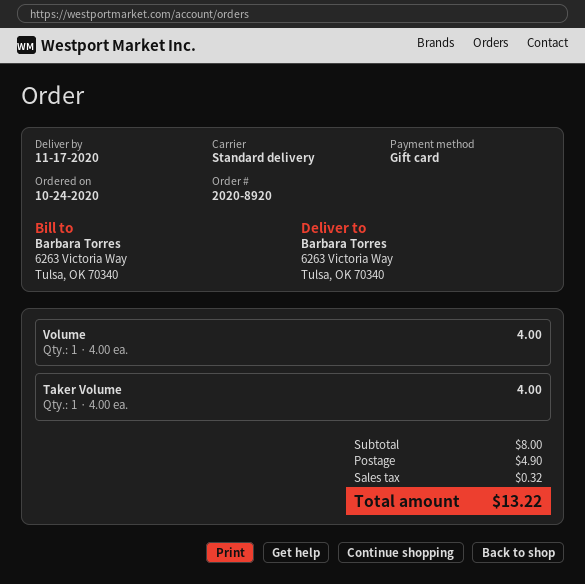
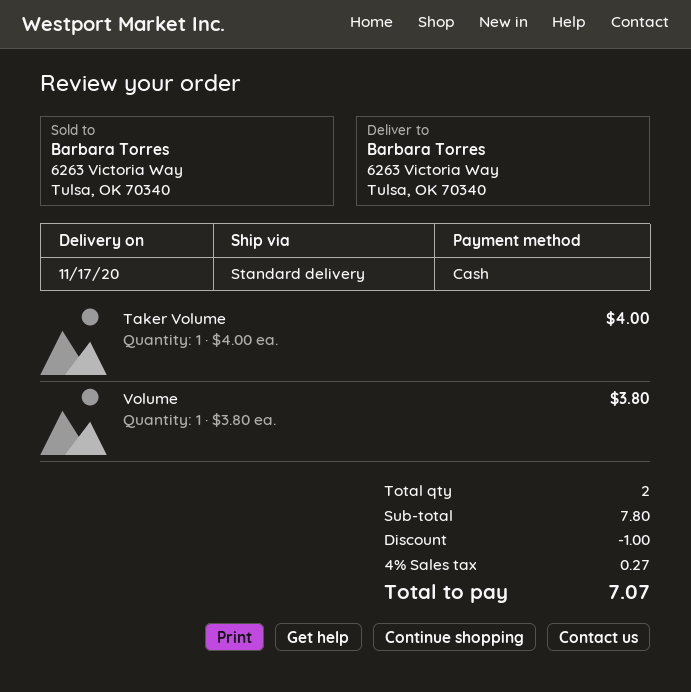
payment method: gift card -> cash
Volume: 1 x 4.00 = 4.00 -> 1 x 3.80 = 3.80
subtotal: 8.00 -> 7.80
discount: none -> 1.00
shipping: 4.90 -> none
tax: 0.32 -> 0.27
total: 13.22 -> 7.07

